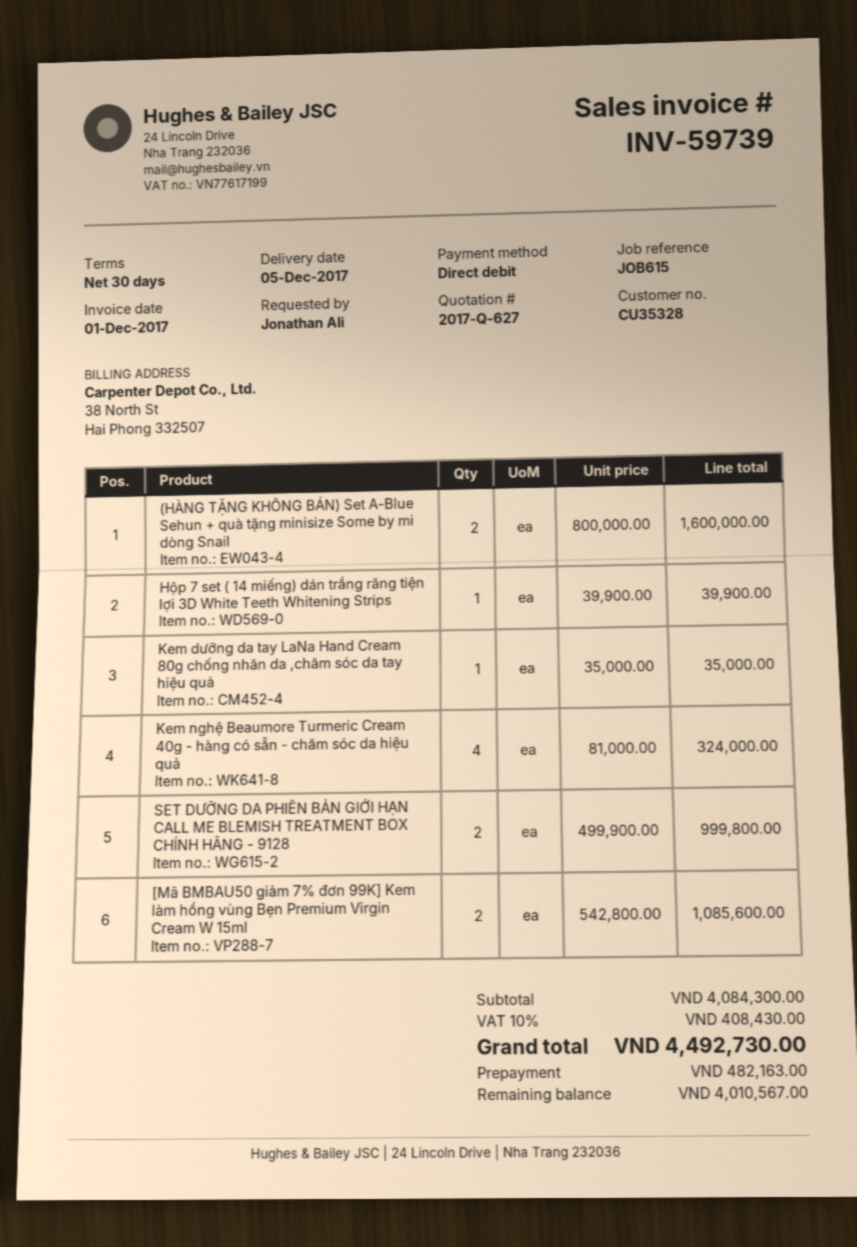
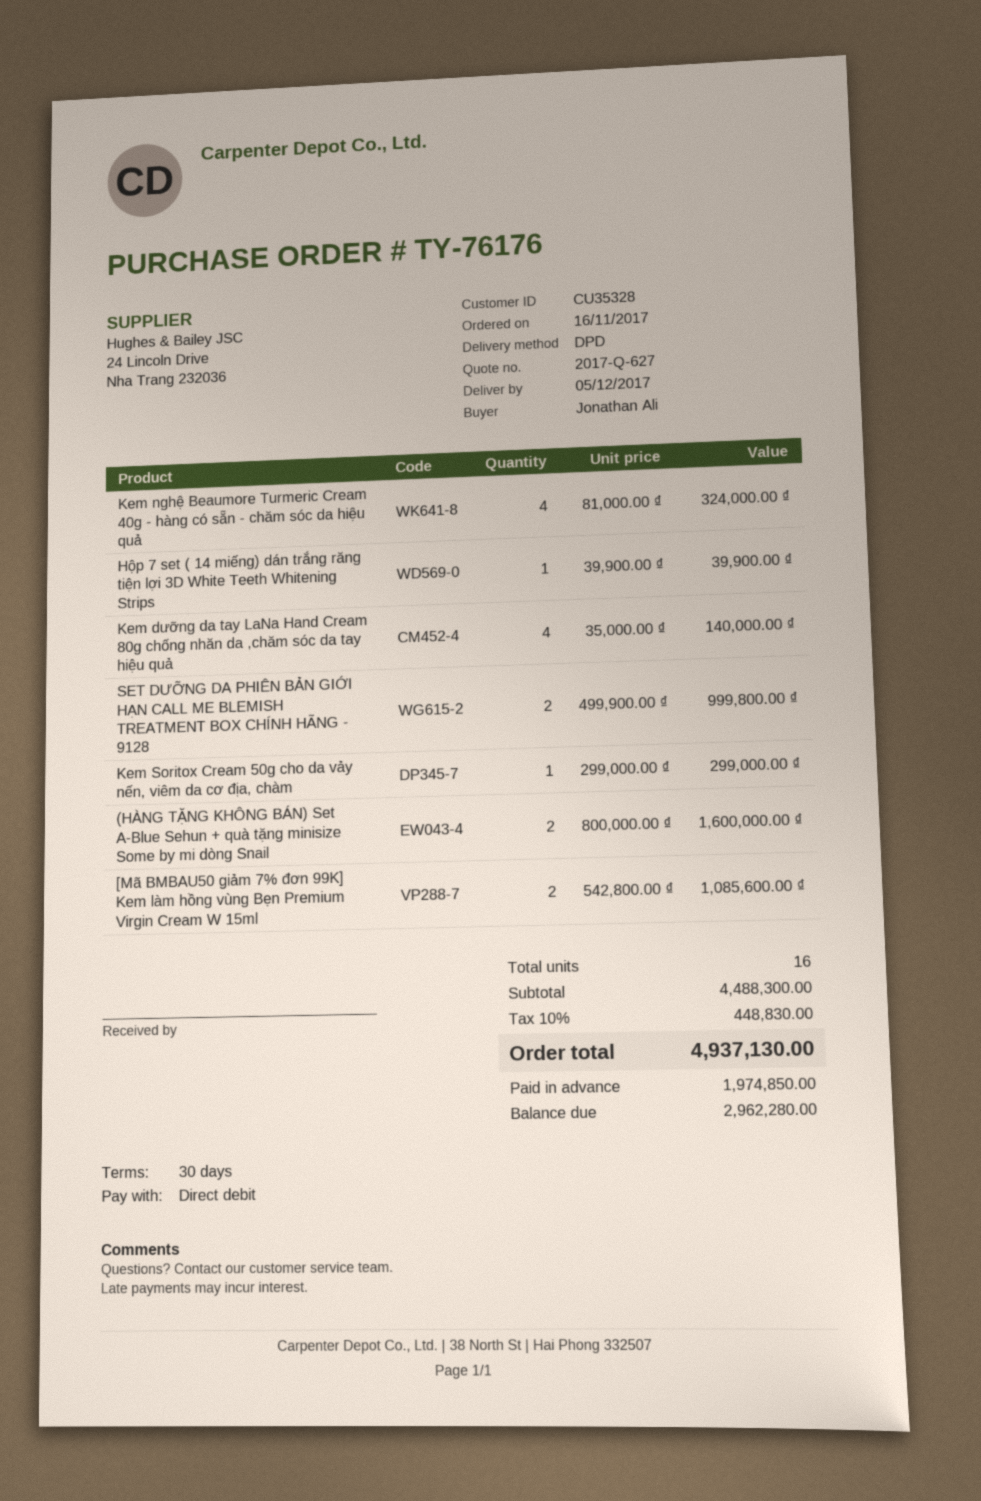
Kem dưỡng da tay LaNa Hand Cream 80g chống nhăn da ,chăm sóc da tay hiệu quả: 1 x 35000.00 = 35000.00 -> 4 x 35000.00 = 140000.00
Kem Soritox Cream 50g cho da vảy nến, viêm da cơ địa, chàm: none -> 1 x 299000.00 = 299000.00
subtotal: 4084300.00 -> 4488300.00
tax: 10% = 408430.00 -> 10% = 448830.00
total: 4492730.00 -> 4937130.00
deposit: 482163.00 -> 1974850.00
balance: 4010567.00 -> 2962280.00

